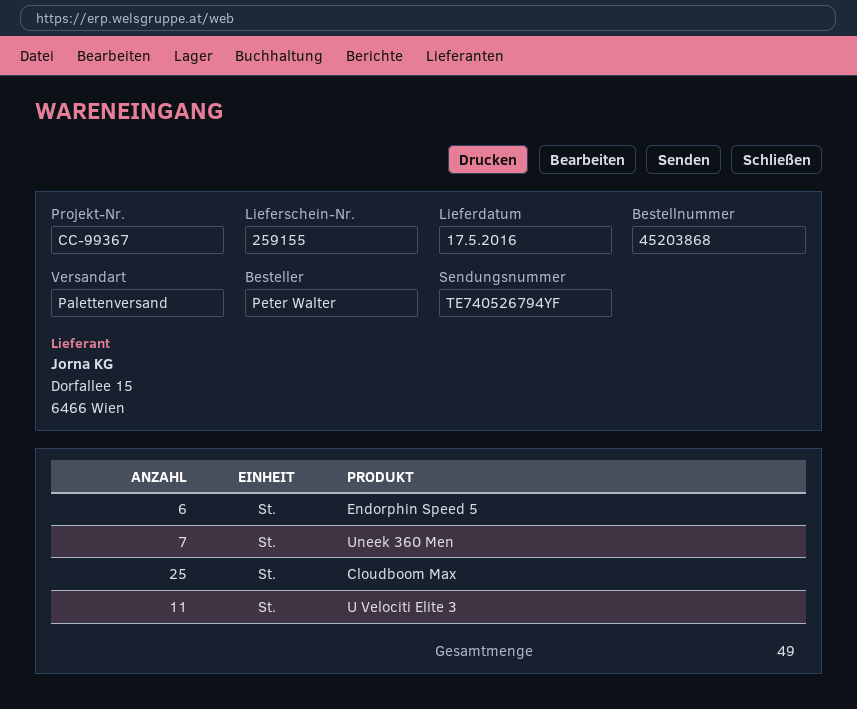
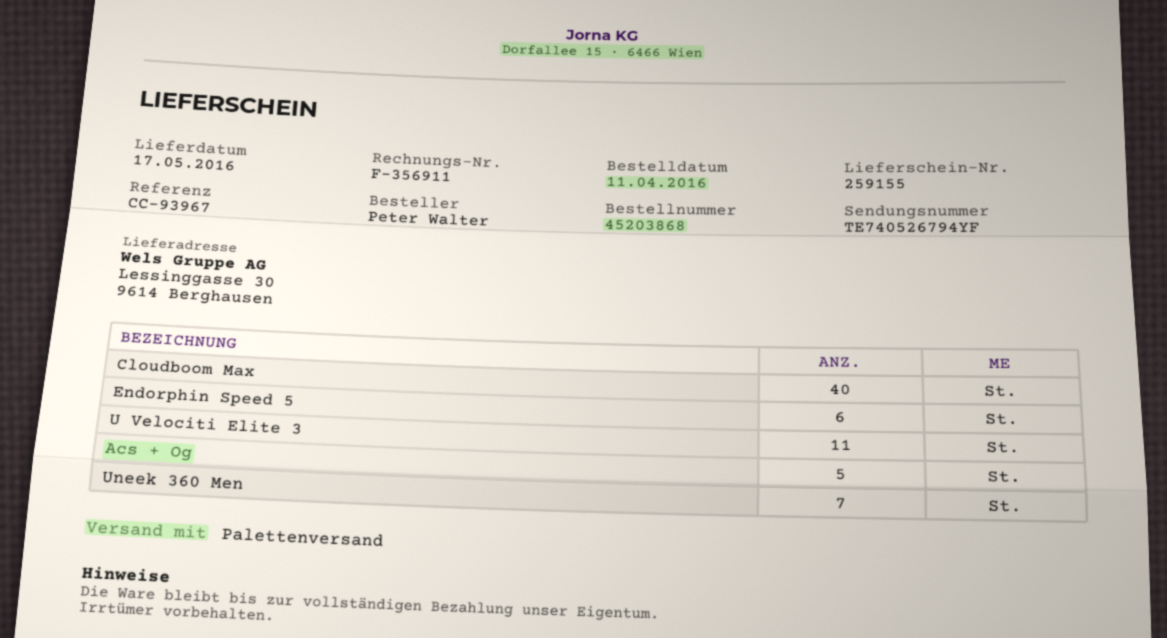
reference: CC-99367 -> CC-93967
Cloudboom Max: 25 -> 40
Acs + Og: none -> 5

